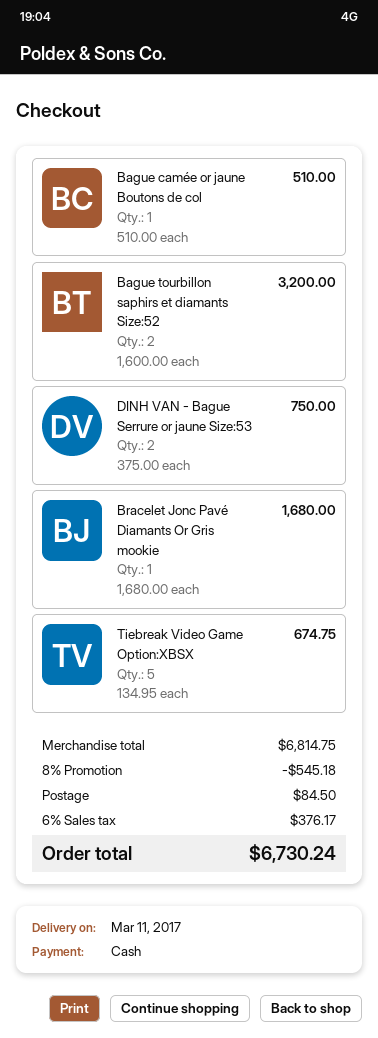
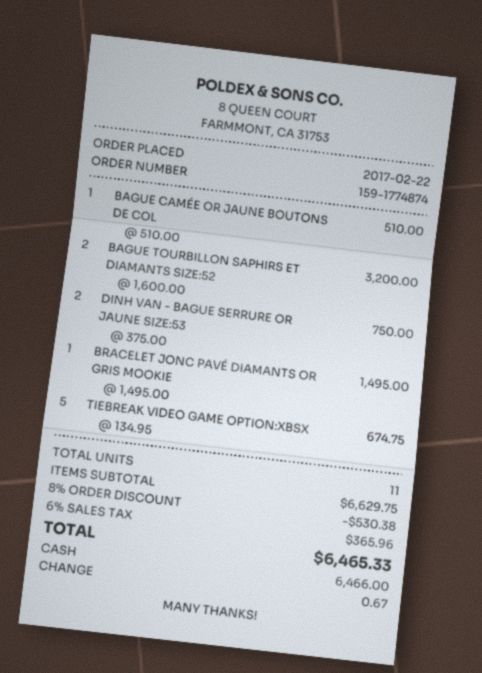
Bracelet Jonc Pavé Diamants Or Gris mookie: 1 x 1680.00 = 1680.00 -> 1 x 1495.00 = 1495.00
subtotal: 6814.75 -> 6629.75
discount: 8% = 545.18 -> 8% = 530.38
shipping: 84.50 -> none
tax: 6% = 376.17 -> 6% = 365.96
total: 6730.24 -> 6465.33

